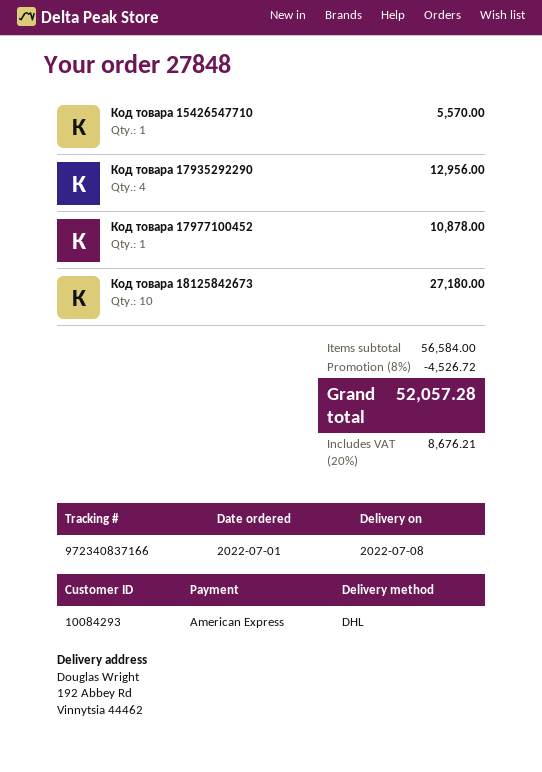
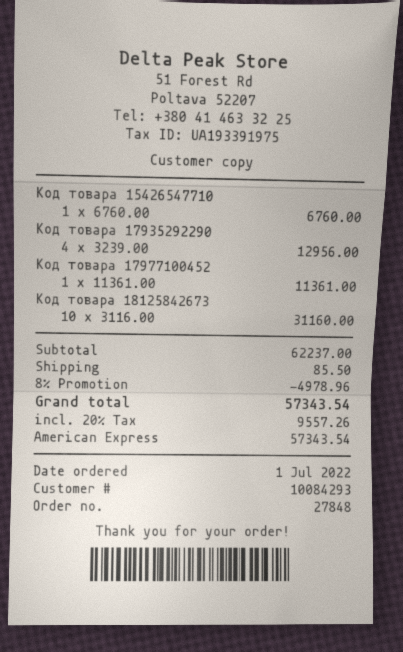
Код товара 15426547710: 1 for 5570.00 -> 1 for 6760.00
Код товара 17977100452: 1 for 10878.00 -> 1 for 11361.00
Код товара 18125842673: 10 for 27180.00 -> 10 for 31160.00
subtotal: 56584.00 -> 62237.00
discount: 8% = 4526.72 -> 8% = 4978.96
shipping: none -> 85.50
tax: 20% = 8676.21 -> 20% = 9557.26
total: 52057.28 -> 57343.54

